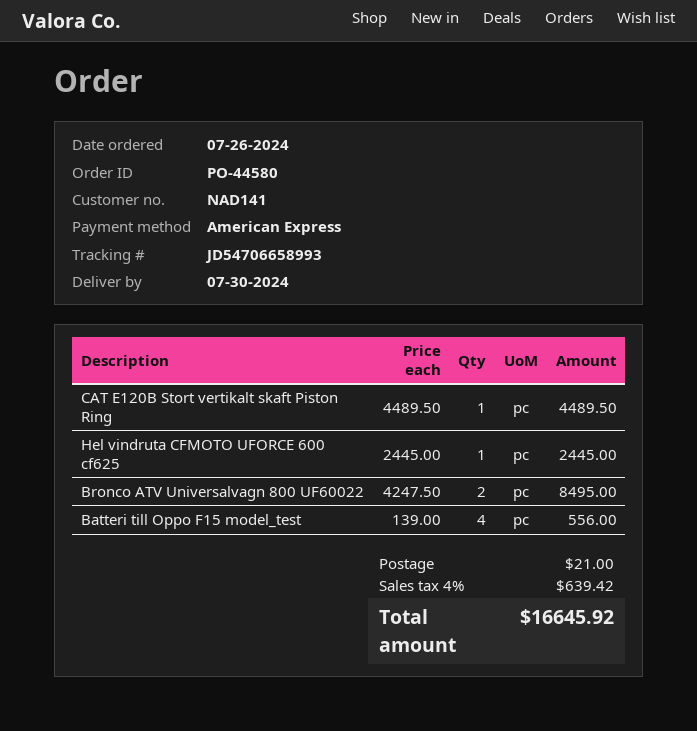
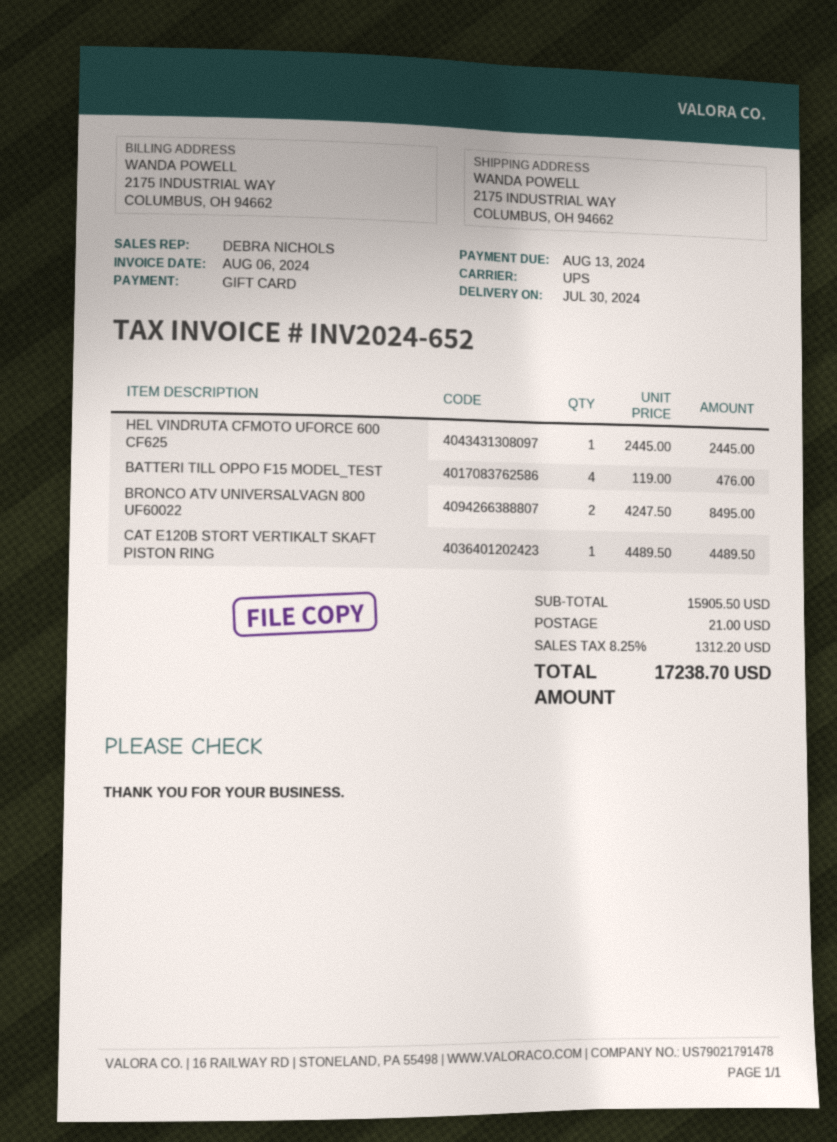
payment method: American Express -> gift card
Batteri till Oppo F15 model_test: 4 x 139.00 = 556.00 -> 4 x 119.00 = 476.00
tax: 4% = 639.42 -> 8.25% = 1312.20
total: 16645.92 -> 17238.70

